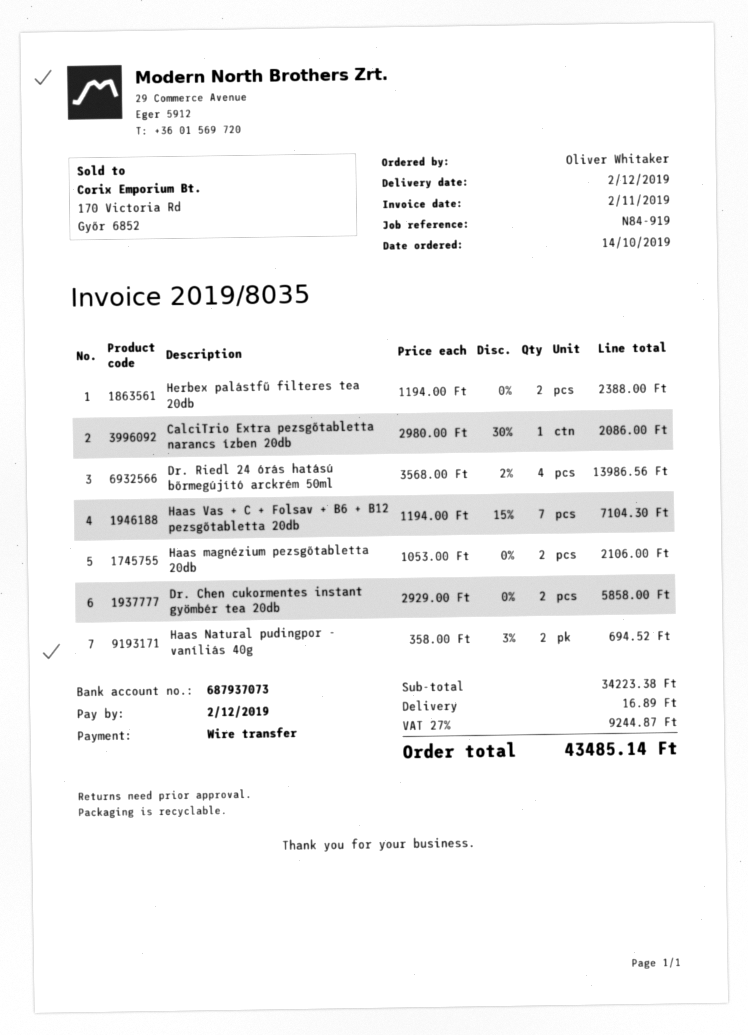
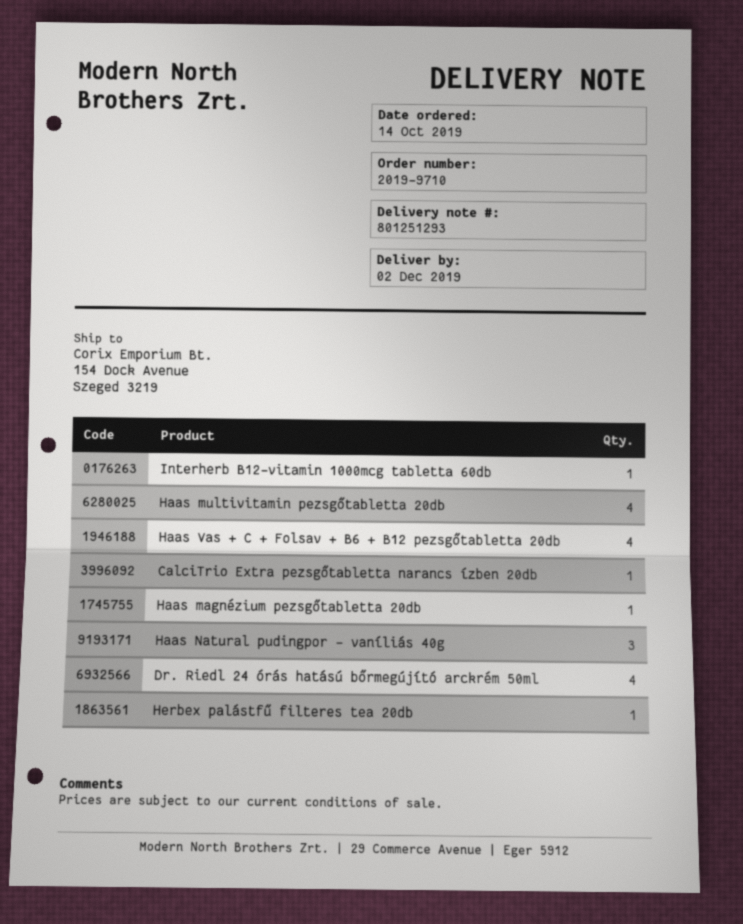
Herbex palástfű filteres tea 20db: 2 -> 1
Haas Vas + C + Folsav + B6 + B12 pezsgőtabletta 20db: 7 -> 4
Haas magnézium pezsgőtabletta 20db: 2 -> 1
Dr. Chen cukormentes instant gyömbér tea 20db: 2 -> none
Haas Natural pudingpor - vaníliás 40g: 2 -> 3
Interherb B12-vitamin 1000mcg tabletta 60db: none -> 1
Haas multivitamin pezsgőtabletta 20db: none -> 4

